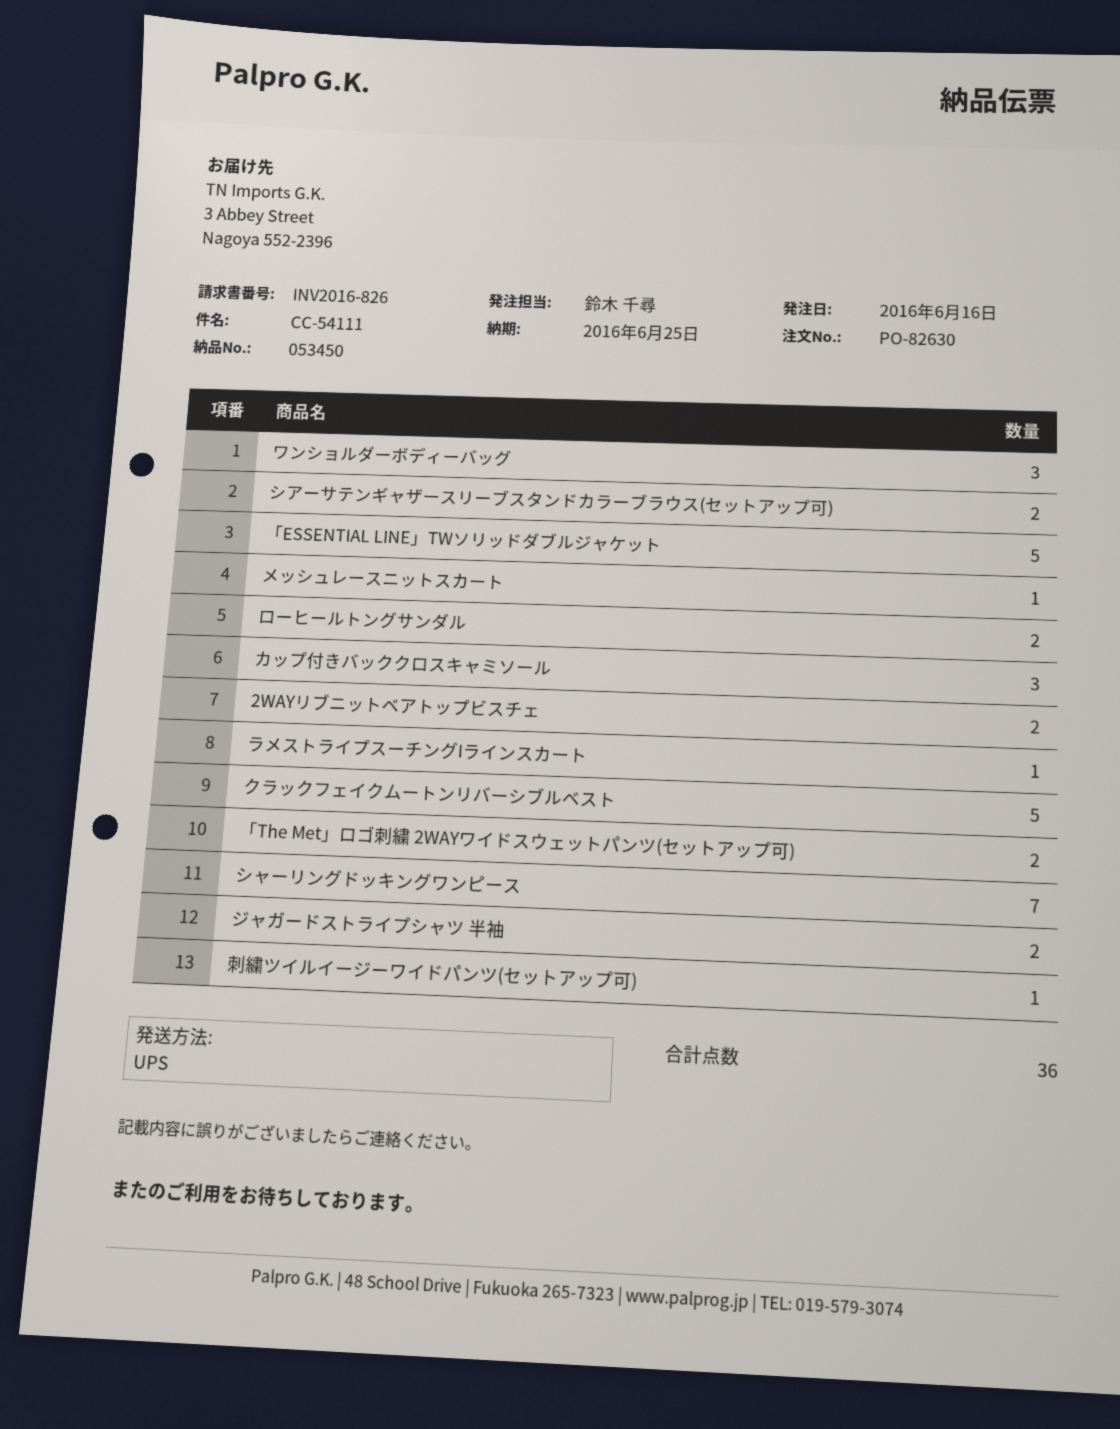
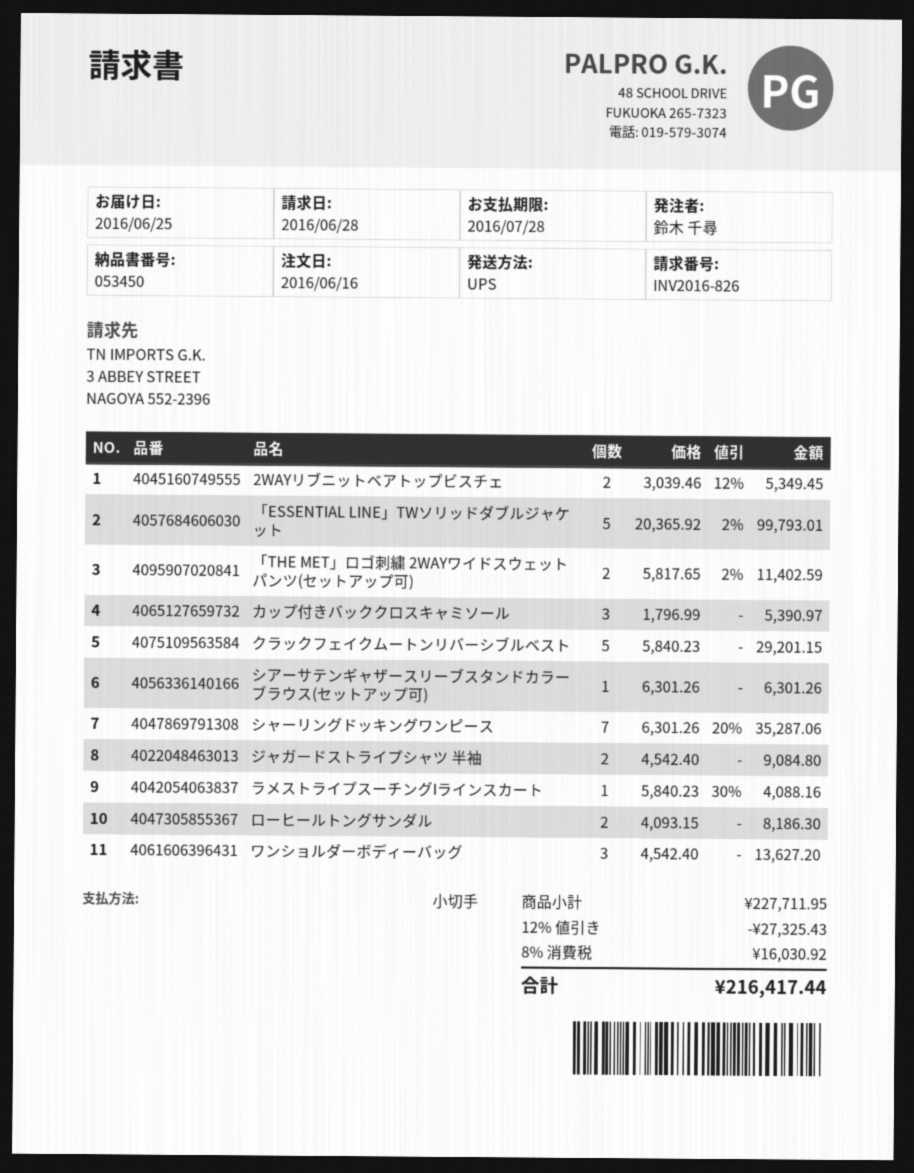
シアーサテンギャザースリーブスタンドカラーブラウス(セットアップ可): 2 -> 1
メッシュレースニットスカート: 1 -> none
刺繍ツイルイージーワイドパンツ(セットアップ可): 1 -> none

